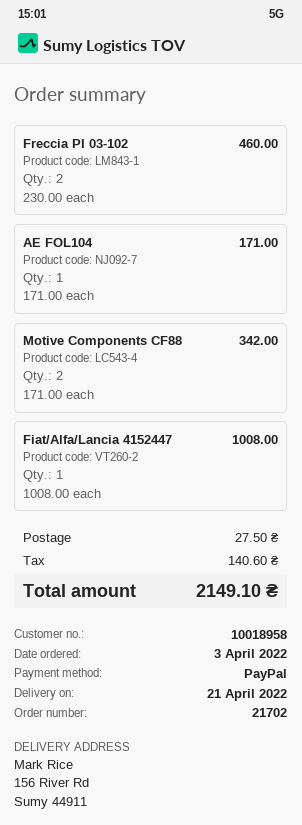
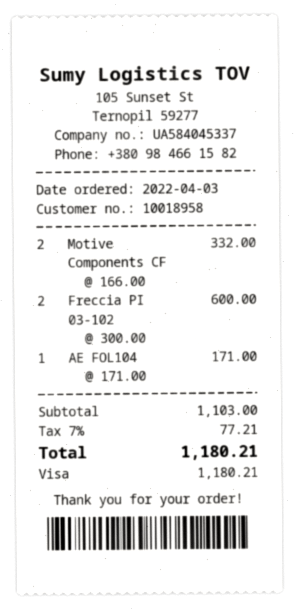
payment method: PayPal -> Visa
Freccia PI 03-102: 2 x 230.00 = 460.00 -> 2 x 300.00 = 600.00
Motive Components CF88: 2 x 171.00 = 342.00 -> 2 x 166.00 = 332.00
Fiat/Alfa/Lancia 4152447: 1 x 1008.00 = 1008.00 -> none
shipping: 27.50 -> none
tax: 140.60 -> 77.21
total: 2149.10 -> 1180.21

